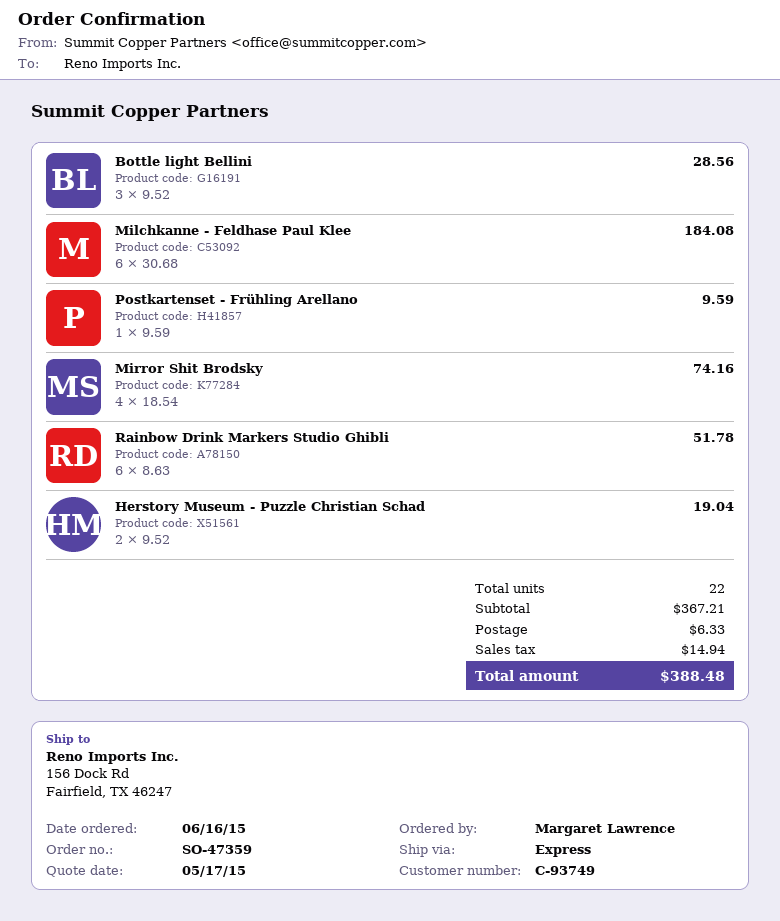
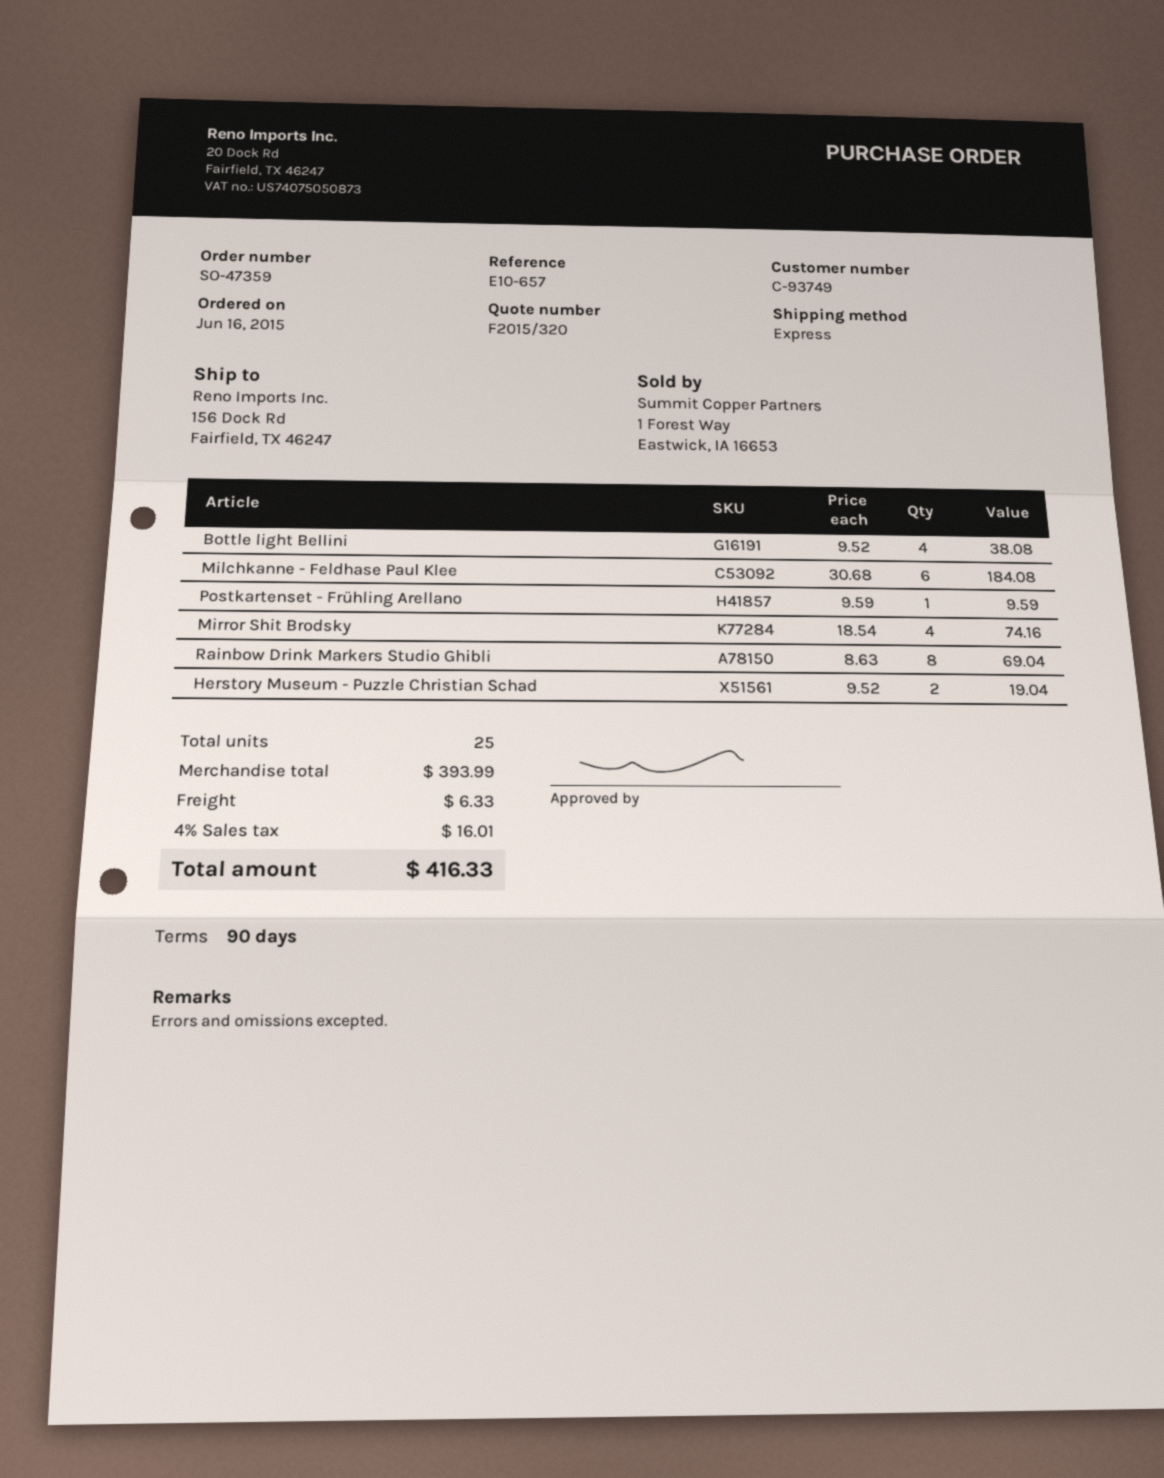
Bottle light Bellini: 3 x 9.52 = 28.56 -> 4 x 9.52 = 38.08
Rainbow Drink Markers Studio Ghibli: 6 x 8.63 = 51.78 -> 8 x 8.63 = 69.04
total quantity: 22 -> 25
subtotal: 367.21 -> 393.99
tax: 14.94 -> 16.01
total: 388.48 -> 416.33

